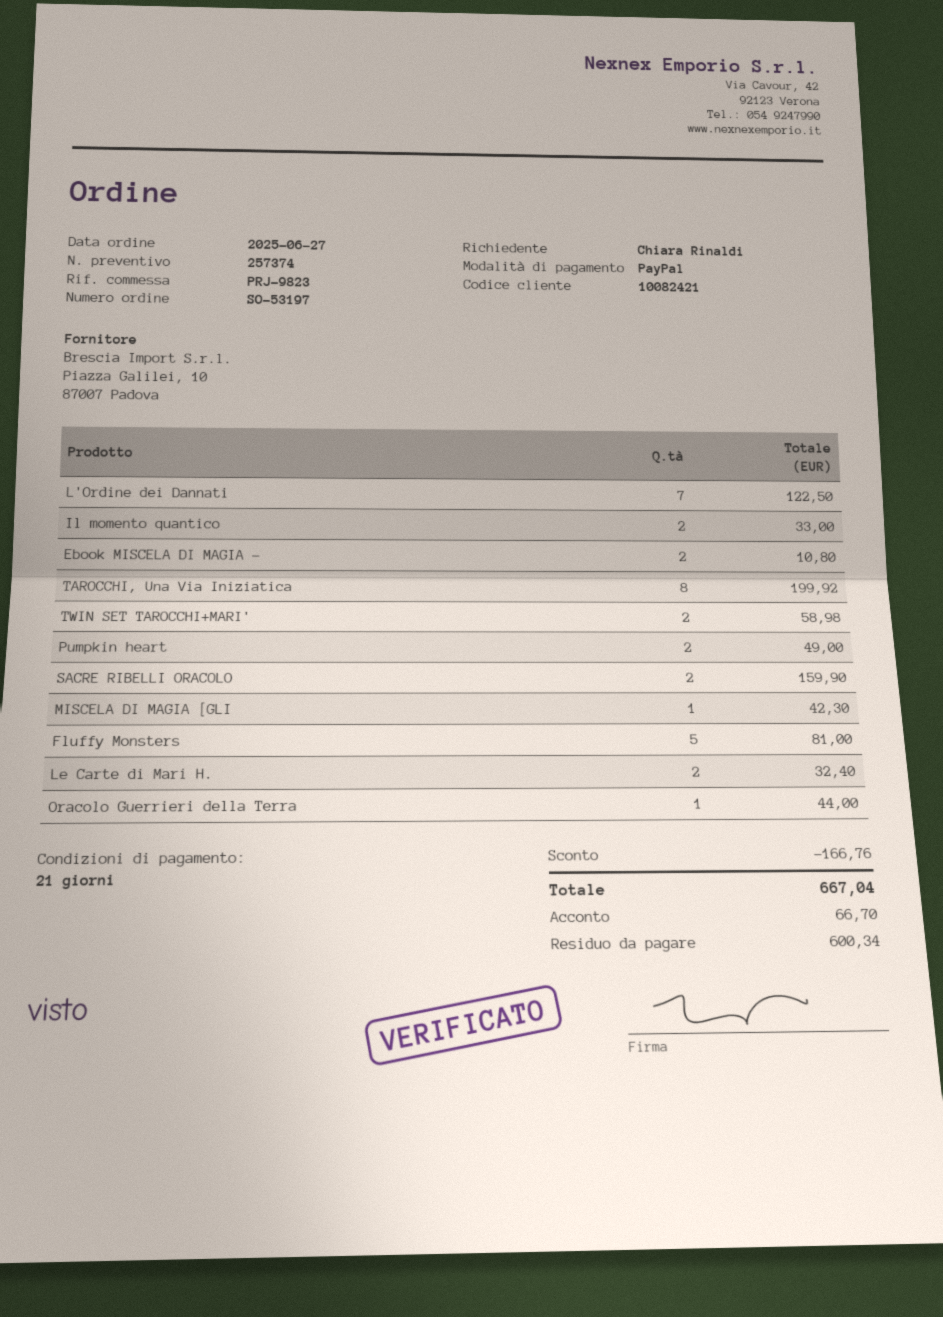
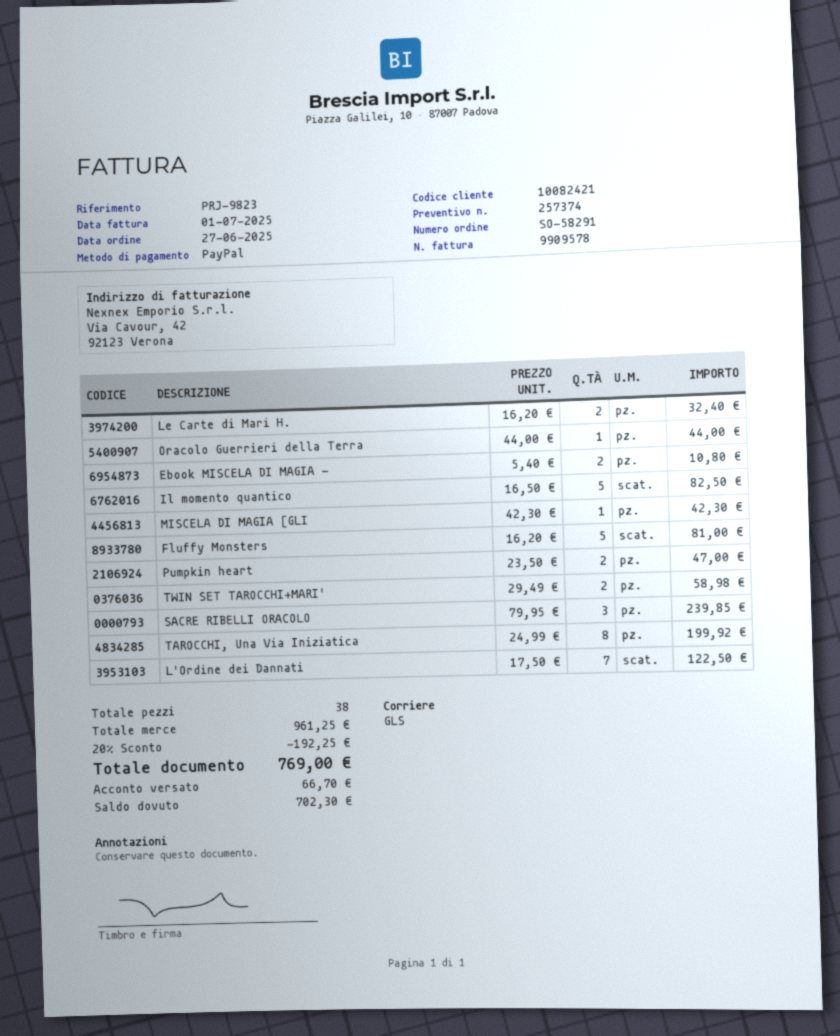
order number: SO-53197 -> SO-58291
Il momento quantico: 2 for 33.00 -> 5 for 82.50
Pumpkin heart: 2 for 49.00 -> 2 for 47.00
SACRE RIBELLI ORACOLO: 2 for 159.90 -> 3 for 239.85
discount: 166.76 -> 192.25
total: 667.04 -> 769.00
balance: 600.34 -> 702.30

